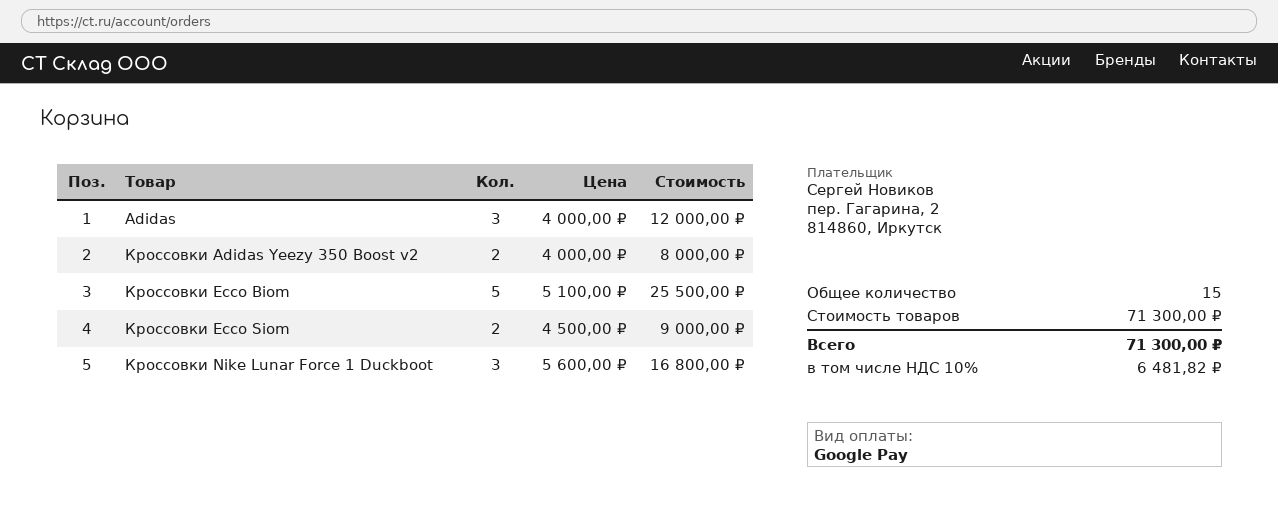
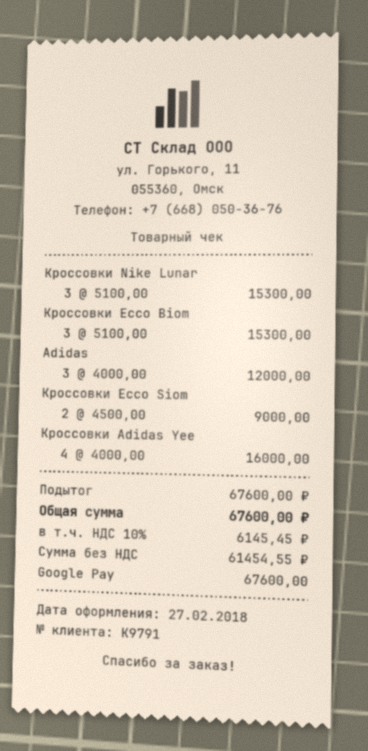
Кроссовки Adidas Yeezy 350 Boost v2: 2 x 4000.00 = 8000.00 -> 4 x 4000.00 = 16000.00
Кроссовки Ecco Biom: 5 x 5100.00 = 25500.00 -> 3 x 5100.00 = 15300.00
Кроссовки Nike Lunar Force 1 Duckboot: 3 x 5600.00 = 16800.00 -> 3 x 5100.00 = 15300.00
subtotal: 71300.00 -> 67600.00
tax: 10% = 6481.82 -> 10% = 6145.45
total: 71300.00 -> 67600.00

